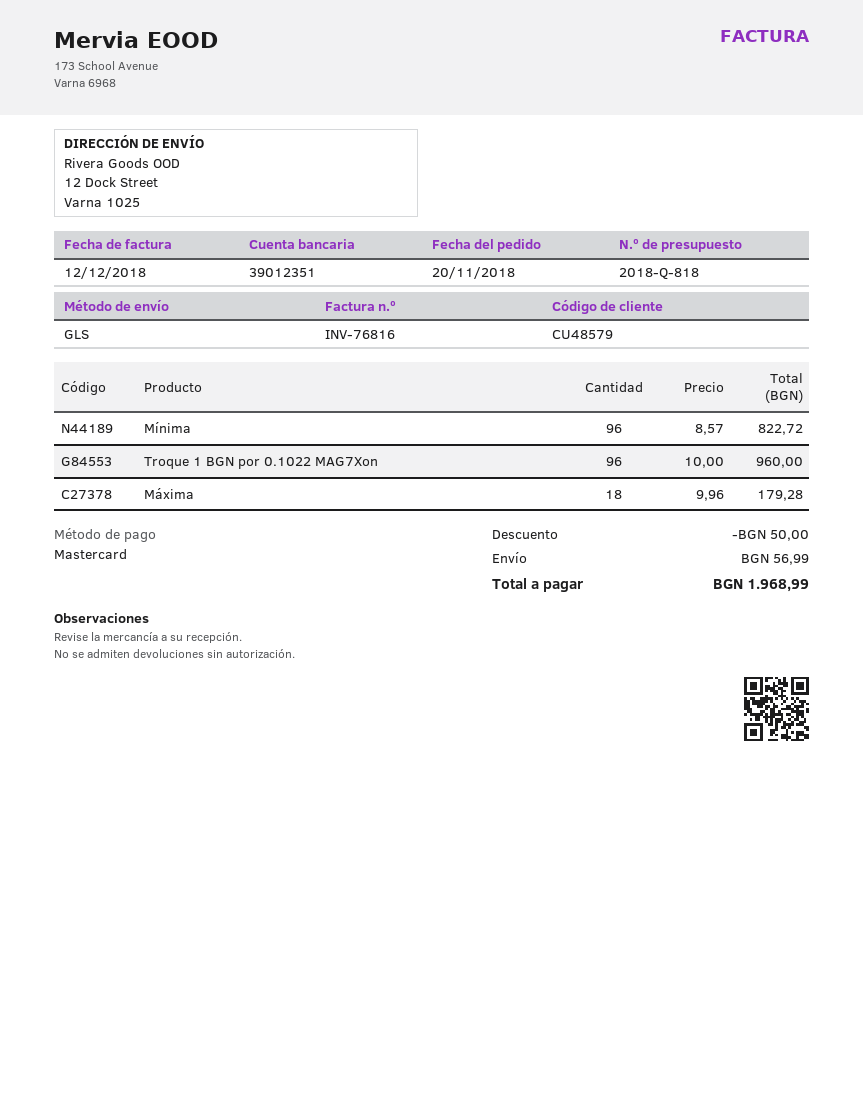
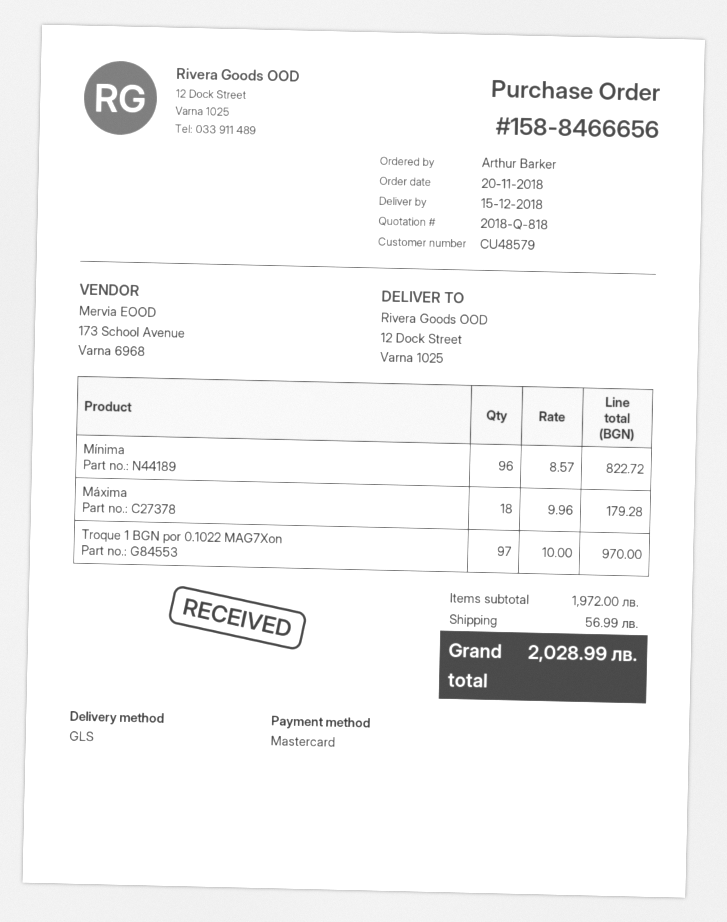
Troque 1 BGN por 0.1022 MAG7Xon: 96 x 10.00 = 960.00 -> 97 x 10.00 = 970.00
discount: 50.00 -> none
total: 1968.99 -> 2028.99

